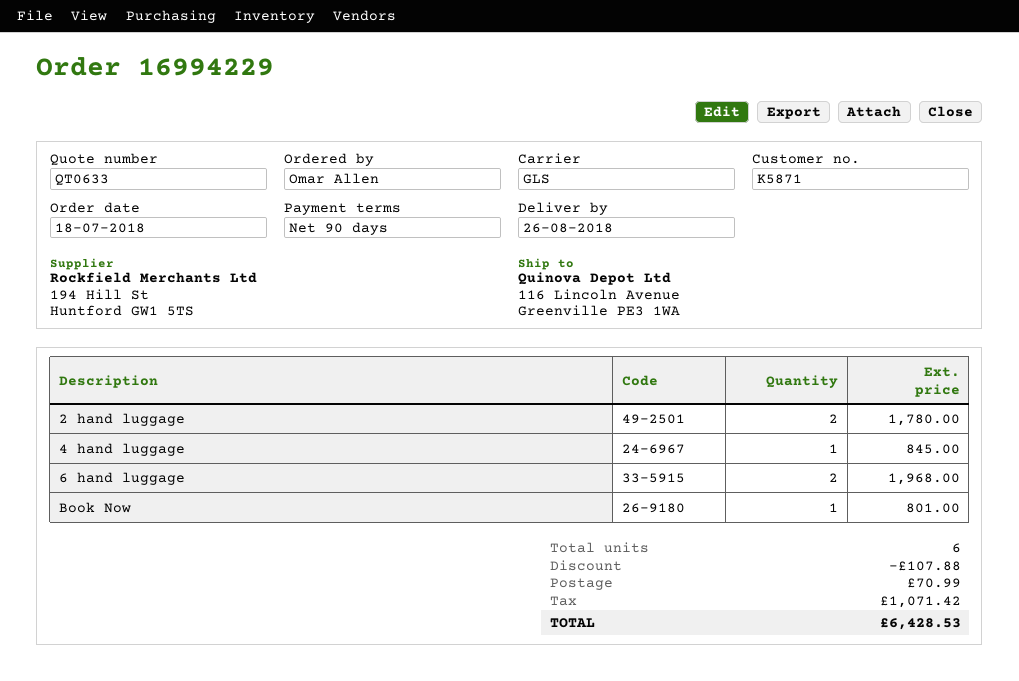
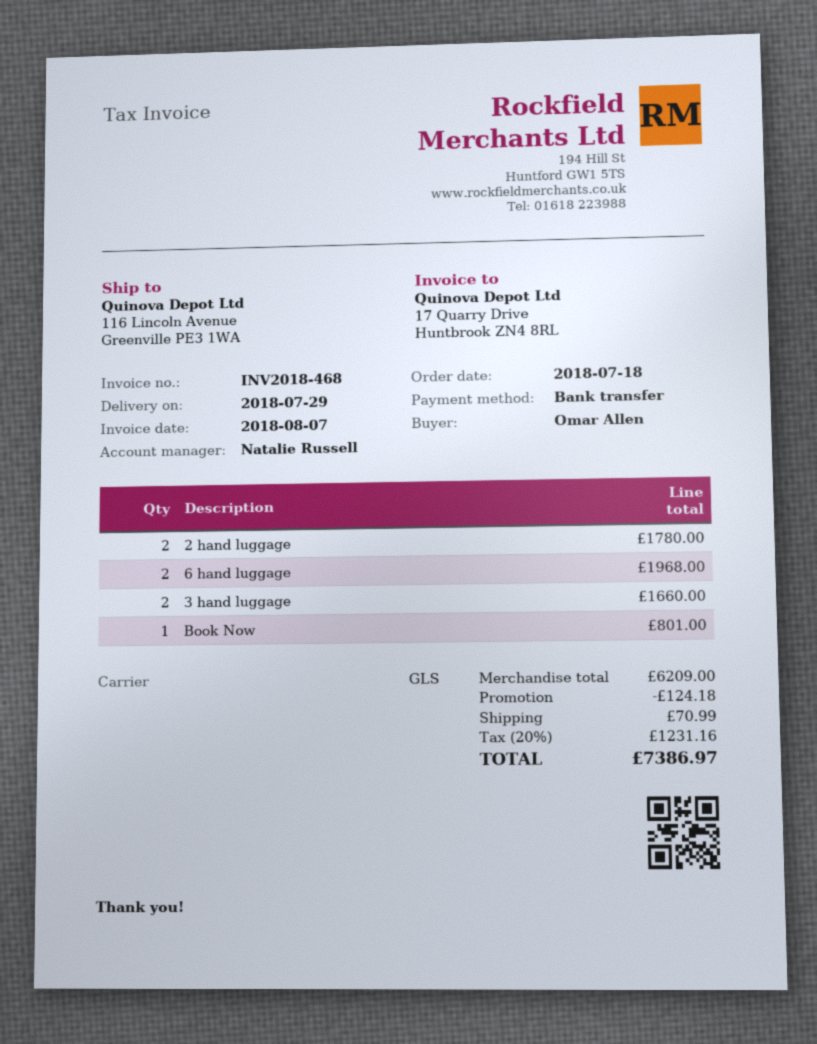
delivery date: 2018-08-26 -> 2018-07-29
4 hand luggage: 1 for 845.00 -> none
3 hand luggage: none -> 2 for 1660.00
discount: 107.88 -> 124.18
tax: 1071.42 -> 1231.16
total: 6428.53 -> 7386.97

